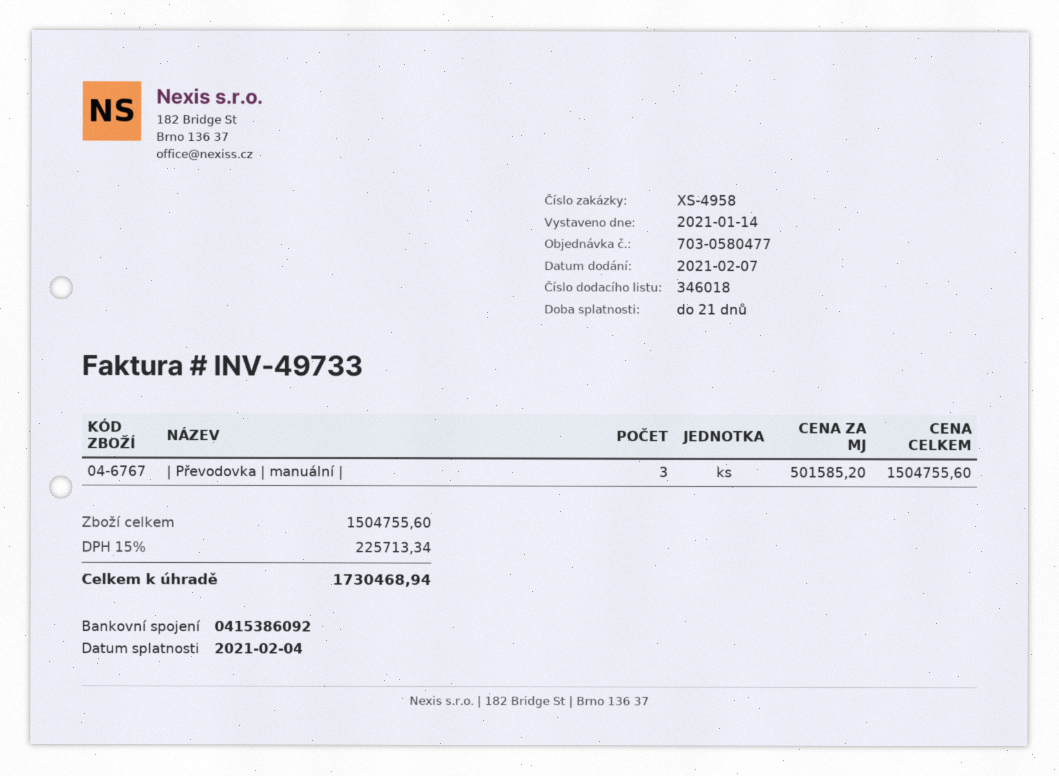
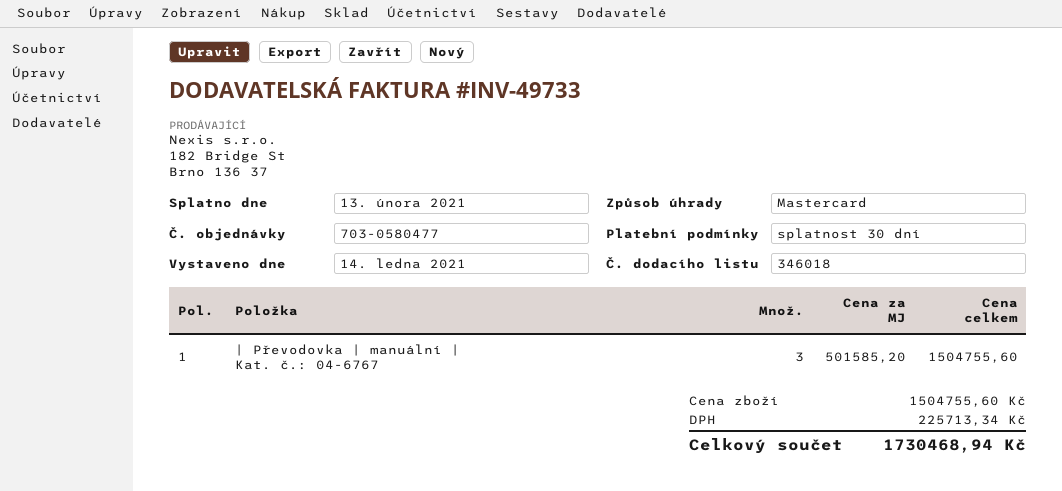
payment terms: 21 days -> 30 days
due date: 2021-02-04 -> 2021-02-13

